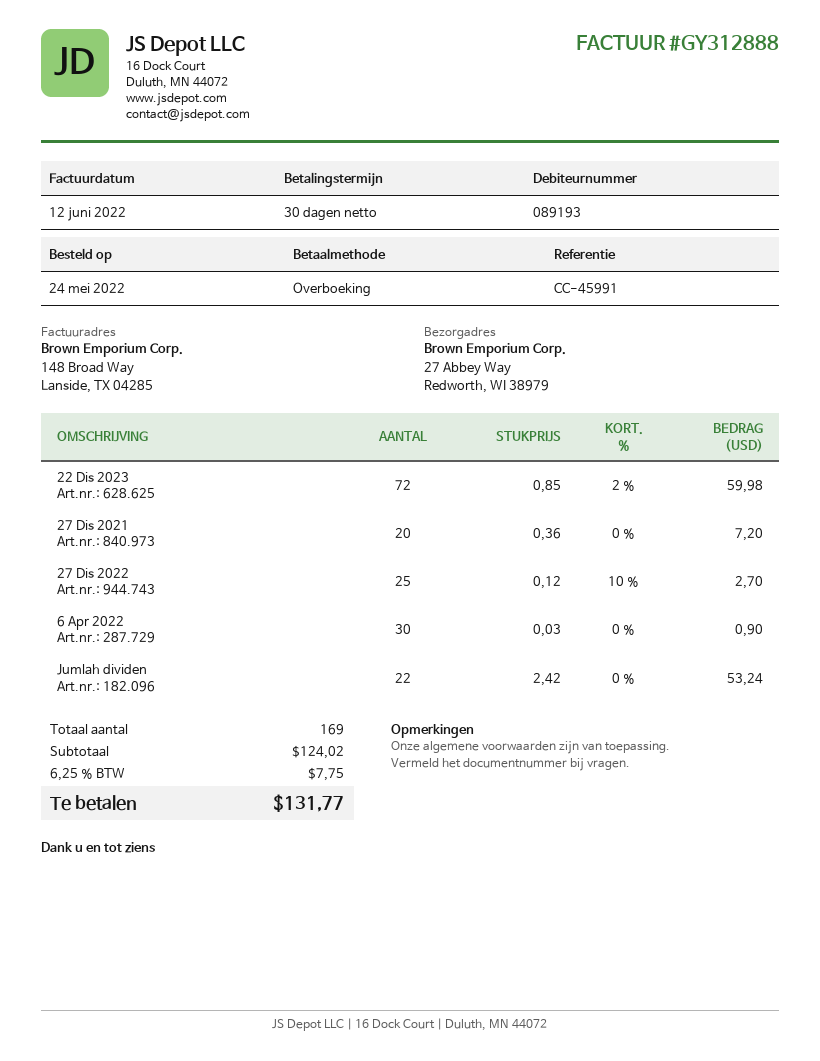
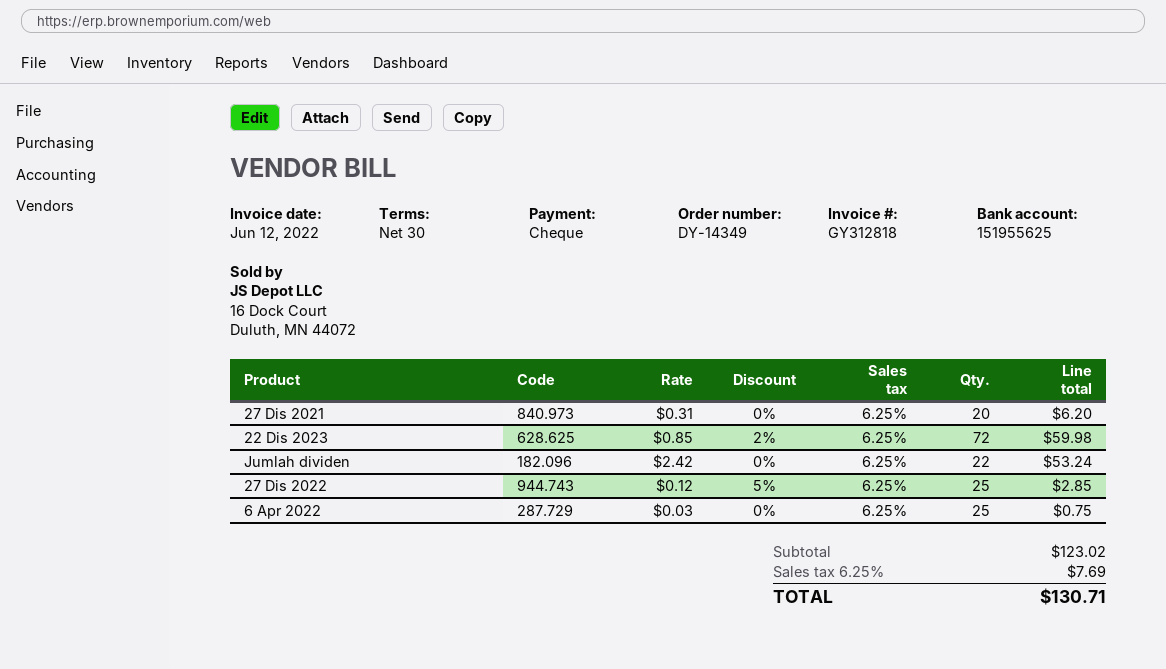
invoice number: GY312888 -> GY312818
payment method: bank transfer -> cheque
27 Dis 2021: 20 x 0.36 = 7.20 -> 20 x 0.31 = 6.20
27 Dis 2022: 25 x 0.12 - 10% = 2.70 -> 25 x 0.12 - 5% = 2.85
6 Apr 2022: 30 x 0.03 = 0.90 -> 25 x 0.03 = 0.75
subtotal: 124.02 -> 123.02
tax: 6.25% = 7.75 -> 6.25% = 7.69
total: 131.77 -> 130.71

